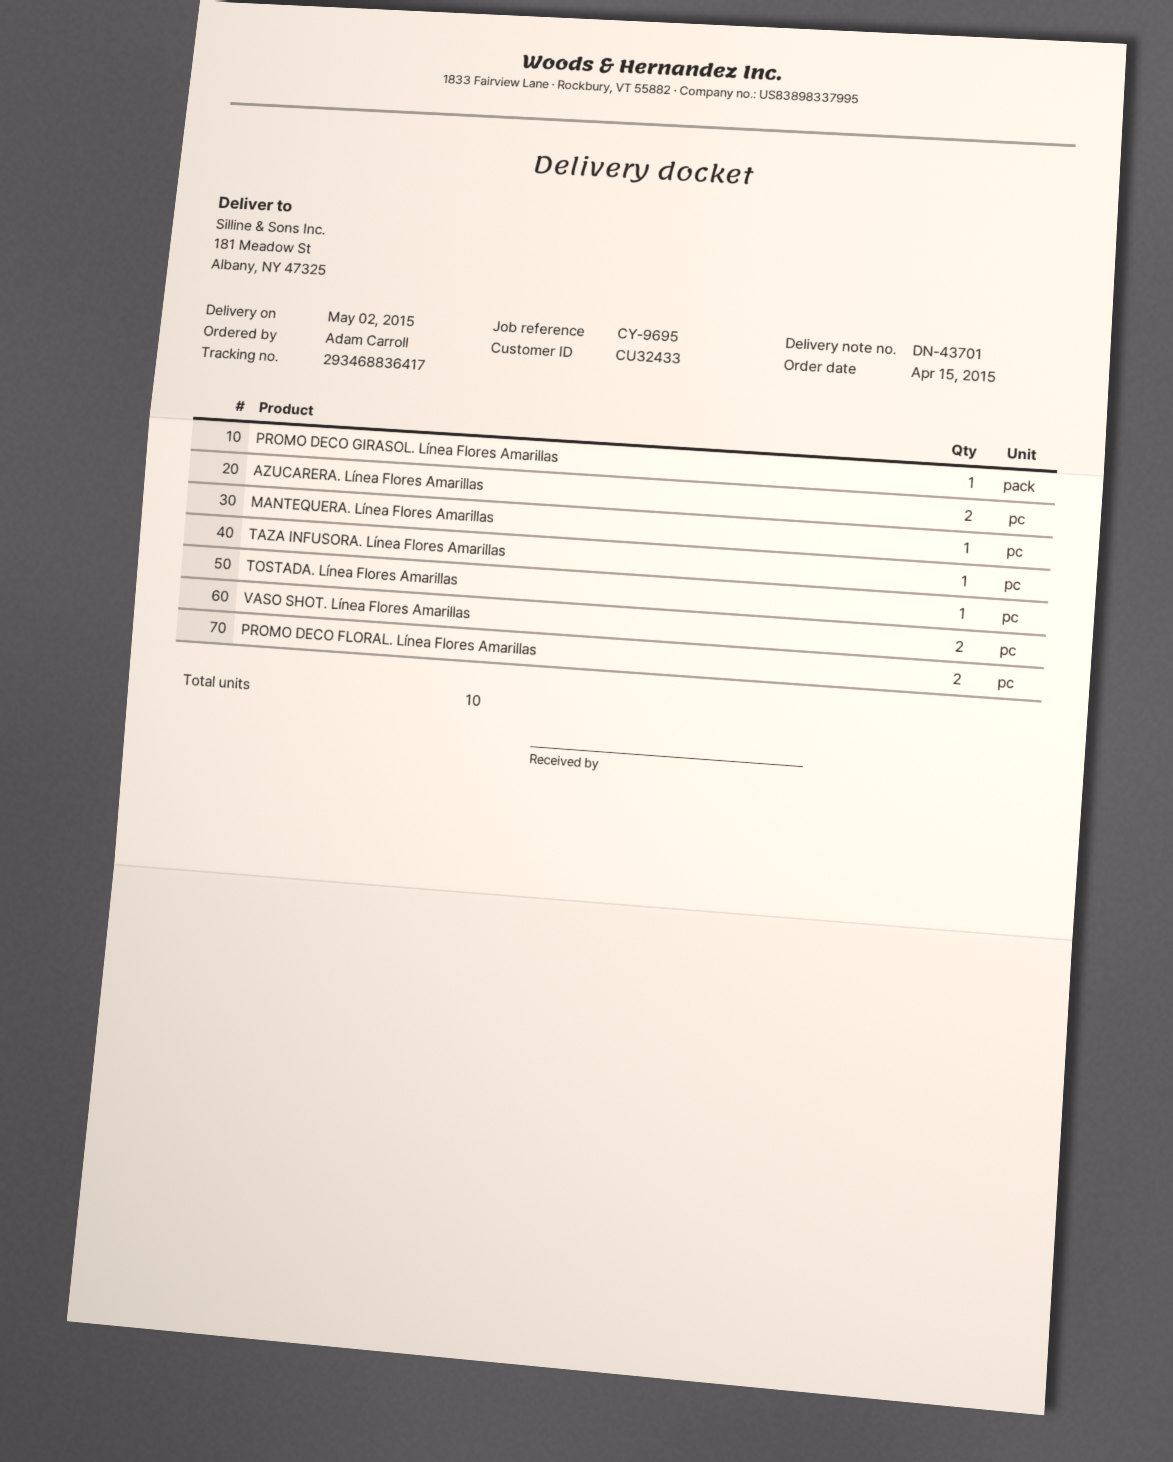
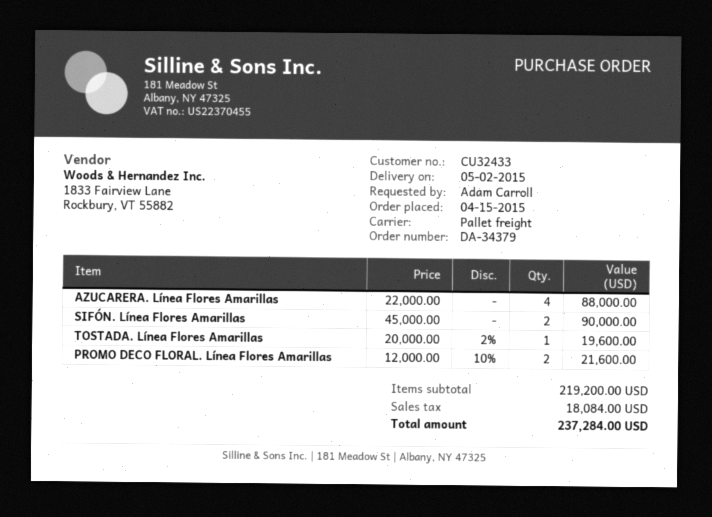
PROMO DECO GIRASOL. Línea Flores Amarillas: 1 -> none
AZUCARERA. Línea Flores Amarillas: 2 -> 4
MANTEQUERA. Línea Flores Amarillas: 1 -> none
TAZA INFUSORA. Línea Flores Amarillas: 1 -> none
VASO SHOT. Línea Flores Amarillas: 2 -> none
SIFÓN. Línea Flores Amarillas: none -> 2

